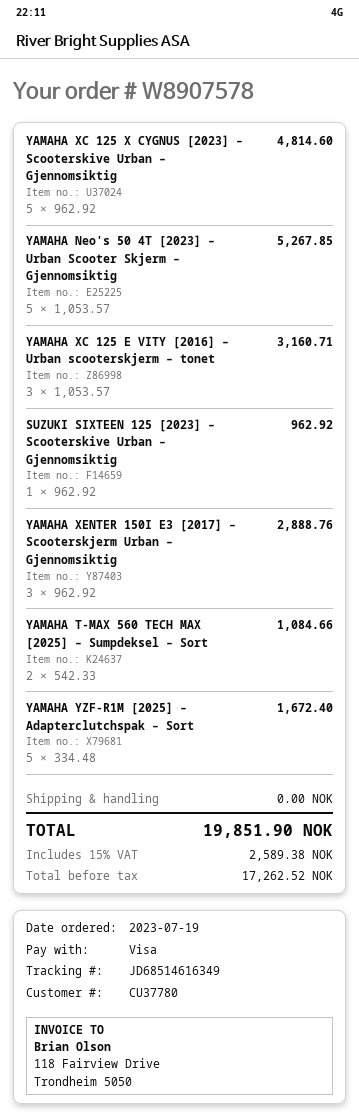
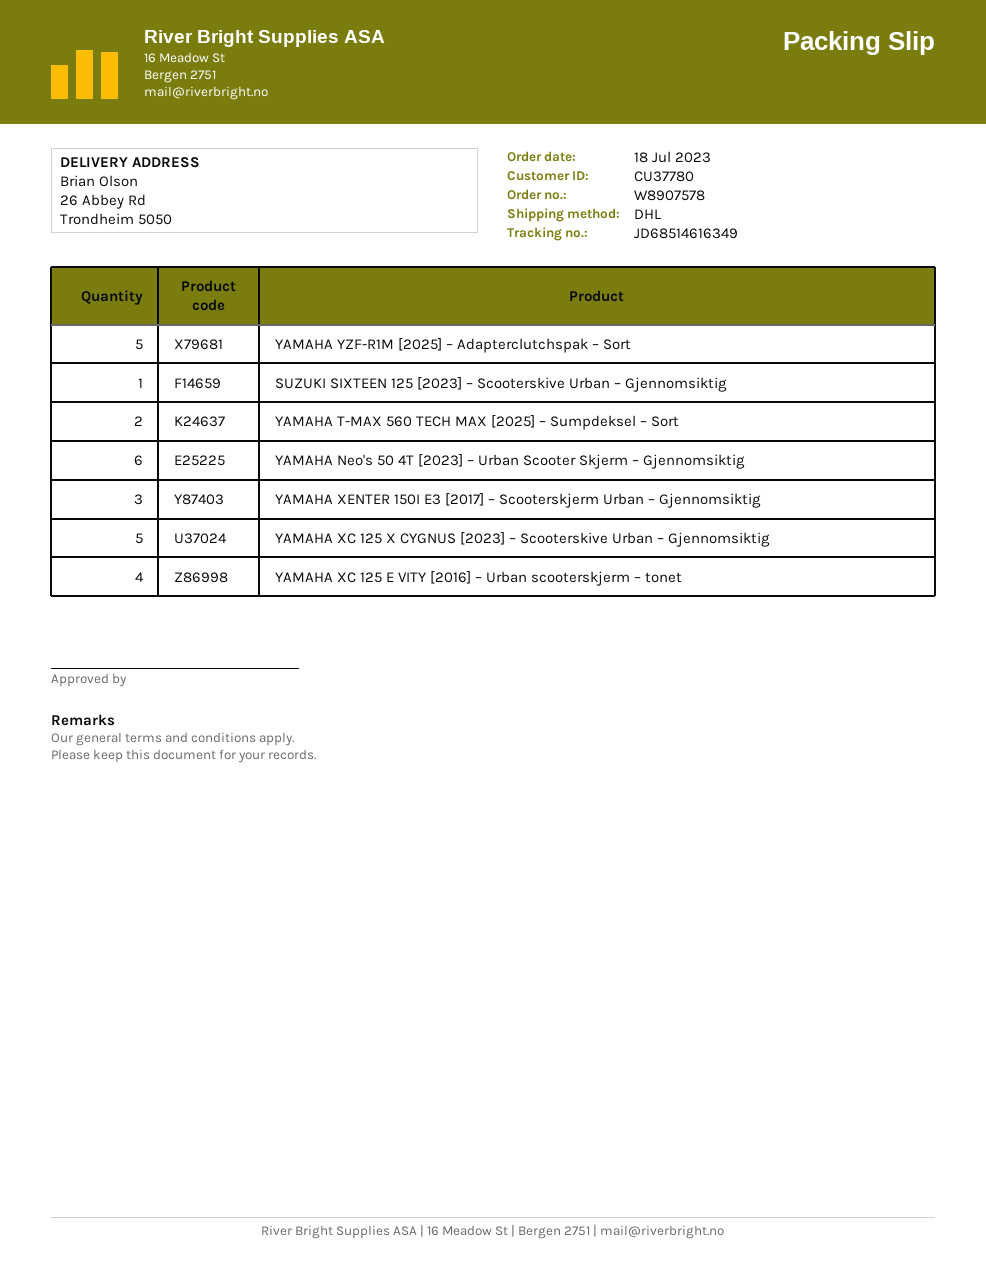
order date: 2023-07-19 -> 2023-07-18
YAMAHA Neo's 50 4T [2023] – Urban Scooter Skjerm – Gjennomsiktig: 5 -> 6
YAMAHA XC 125 E VITY [2016] – Urban scooterskjerm – tonet: 3 -> 4

